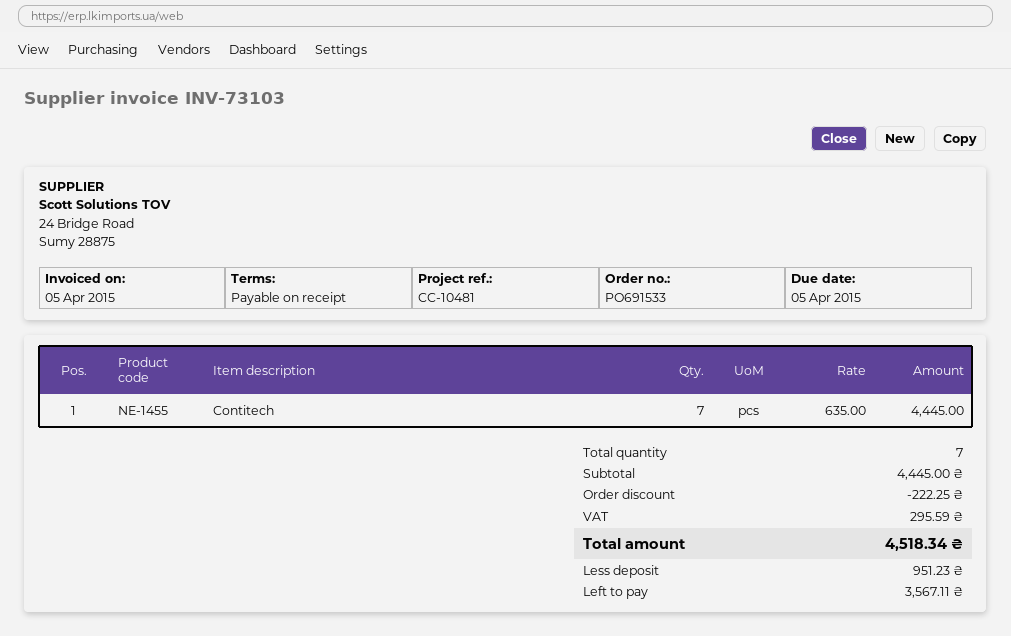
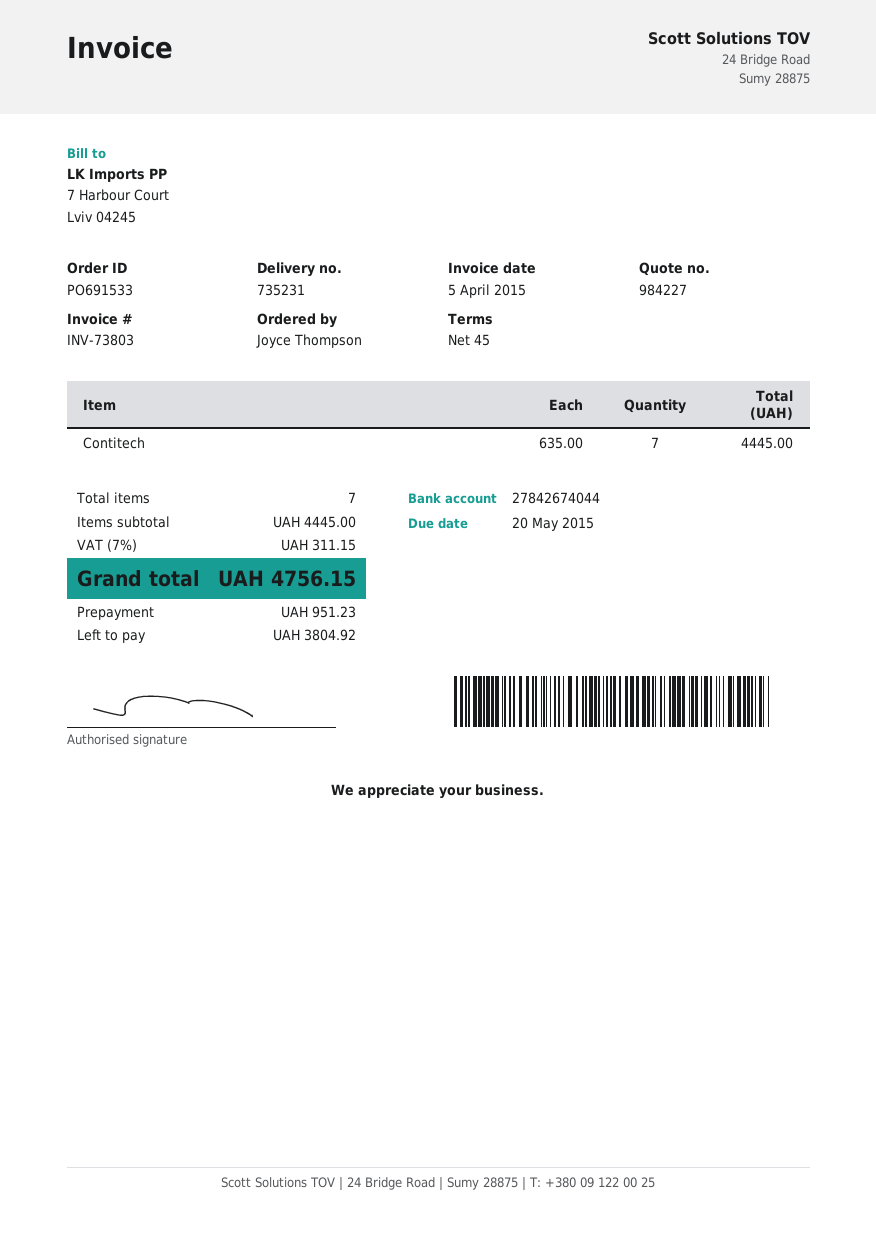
invoice number: INV-73103 -> INV-73803
payment terms: on receipt -> 45 days
due date: 2015-04-05 -> 2015-05-20
discount: 222.25 -> none
tax: 295.59 -> 311.15
total: 4518.34 -> 4756.15
balance: 3567.11 -> 3804.92

